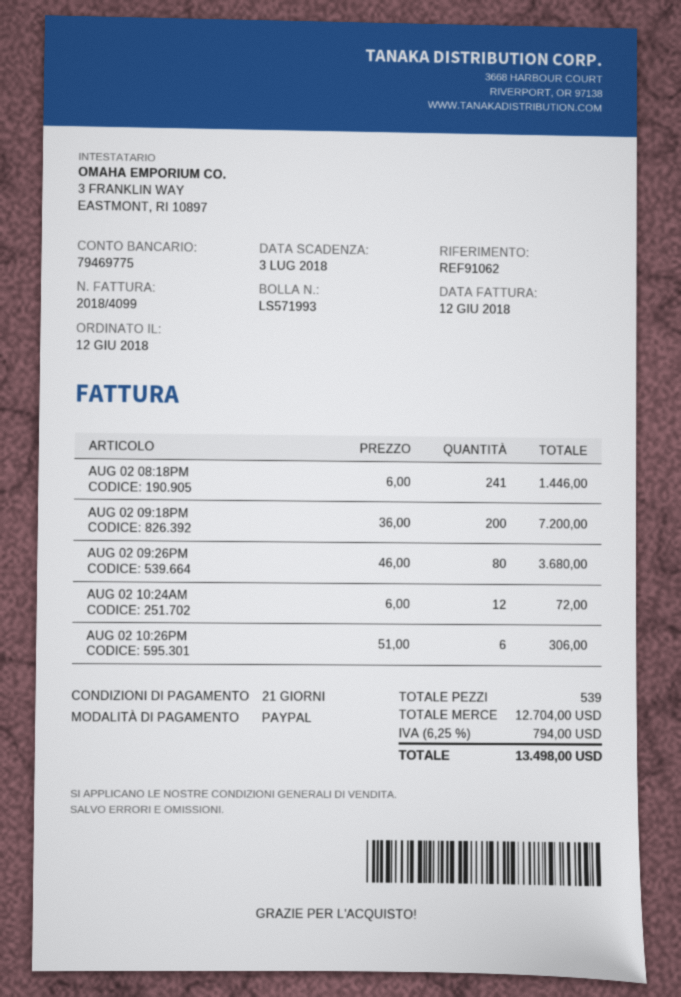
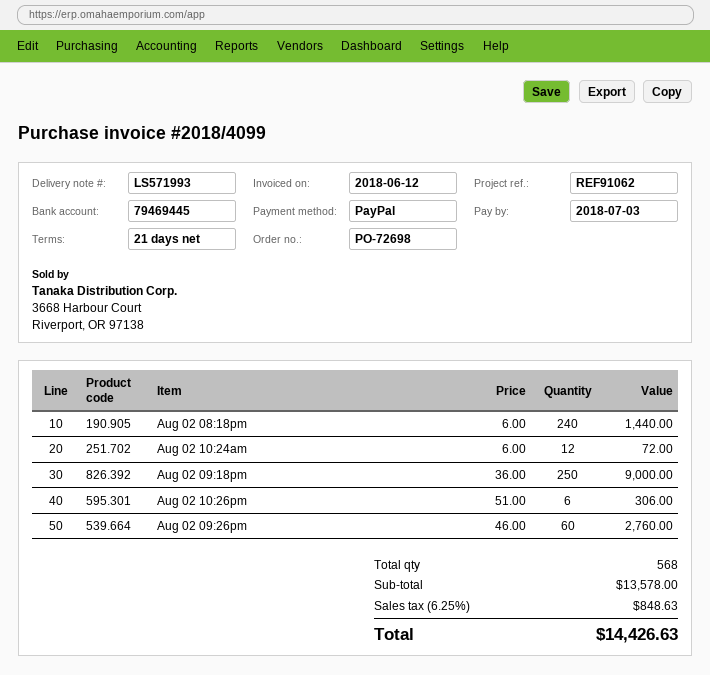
bank account: 79469775 -> 79469445
AUG 02 08:18PM: 241 x 6.00 = 1446.00 -> 240 x 6.00 = 1440.00
AUG 02 09:18PM: 200 x 36.00 = 7200.00 -> 250 x 36.00 = 9000.00
AUG 02 09:26PM: 80 x 46.00 = 3680.00 -> 60 x 46.00 = 2760.00
total quantity: 539 -> 568
subtotal: 12704.00 -> 13578.00
tax: 6.25% = 794.00 -> 6.25% = 848.63
total: 13498.00 -> 14426.63

